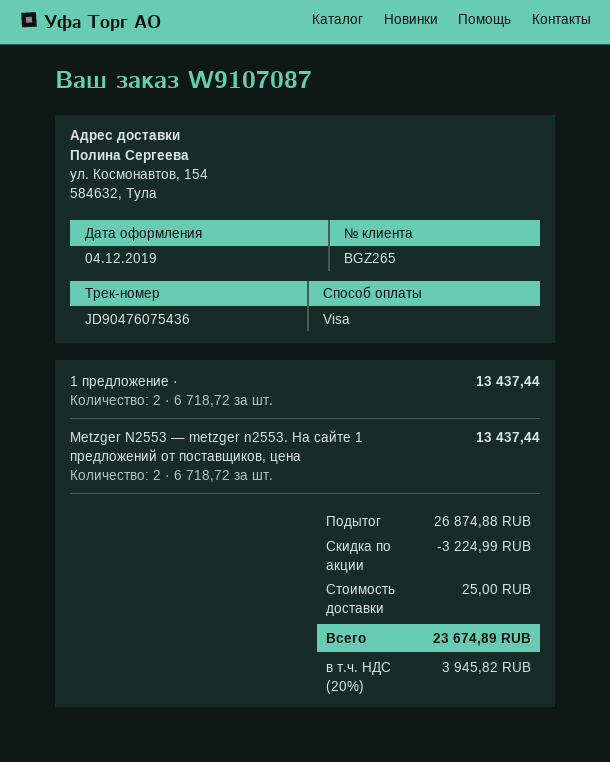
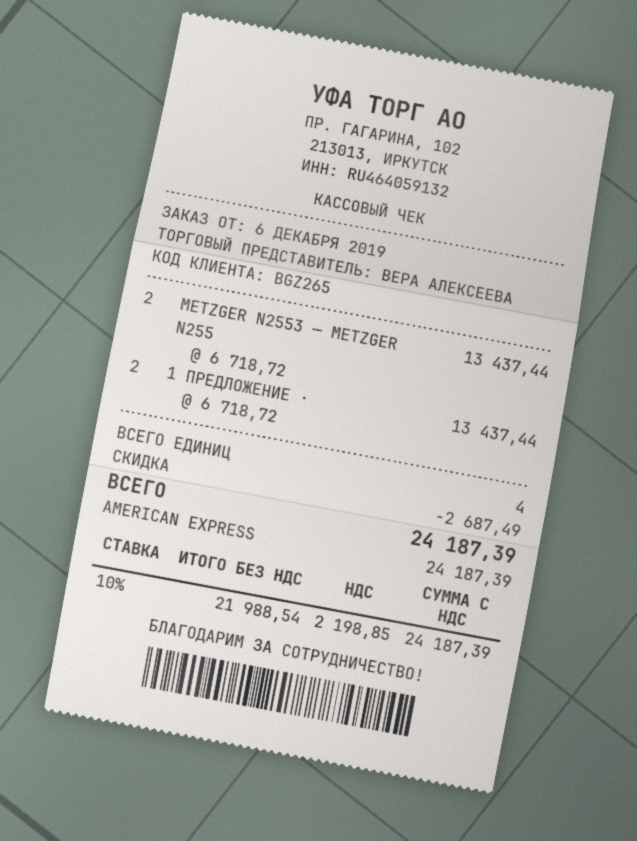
order date: 2019-12-04 -> 2019-12-06
payment method: Visa -> American Express
discount: 3224.99 -> 2687.49
shipping: 25.00 -> none
tax: 20% = 3945.82 -> 10% = 2198.85
total: 23674.89 -> 24187.39

